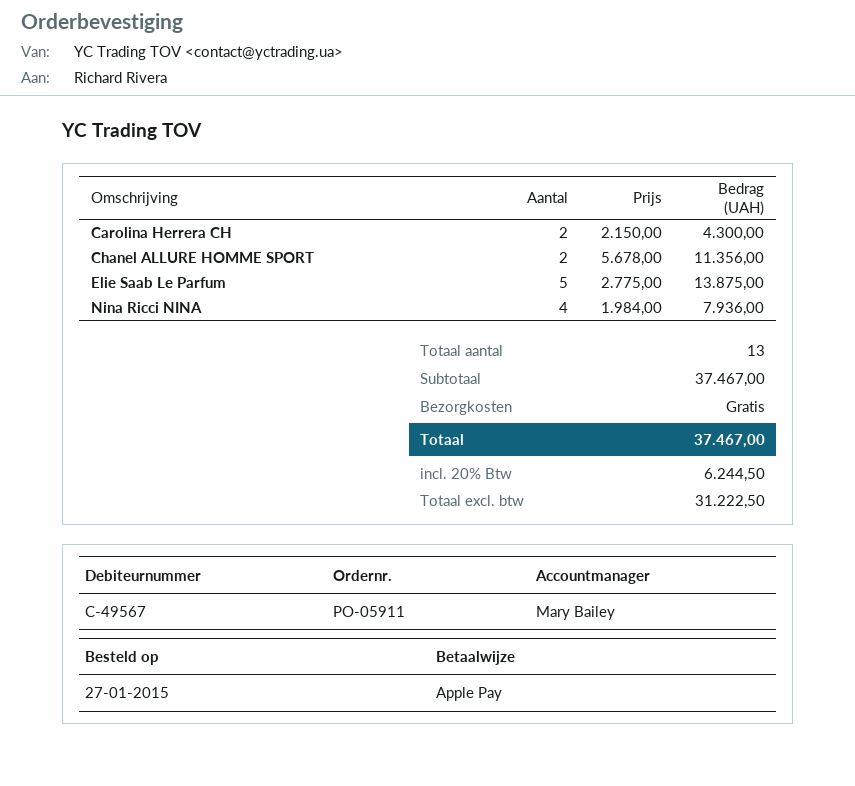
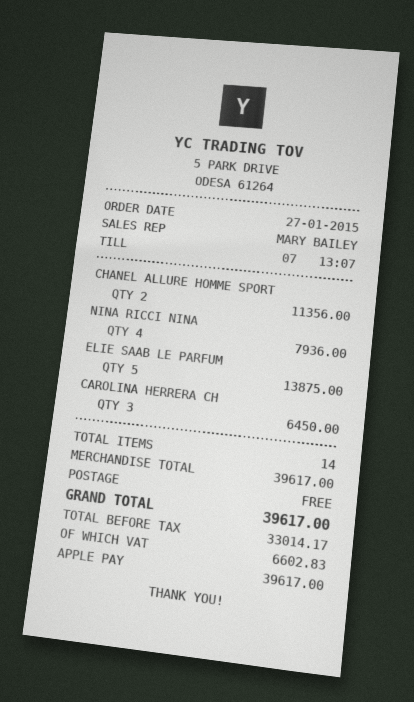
Carolina Herrera CH: 2 for 4300.00 -> 3 for 6450.00
total quantity: 13 -> 14
subtotal: 37467.00 -> 39617.00
net: 31222.50 -> 33014.17
tax: 6244.50 -> 6602.83
total: 37467.00 -> 39617.00

